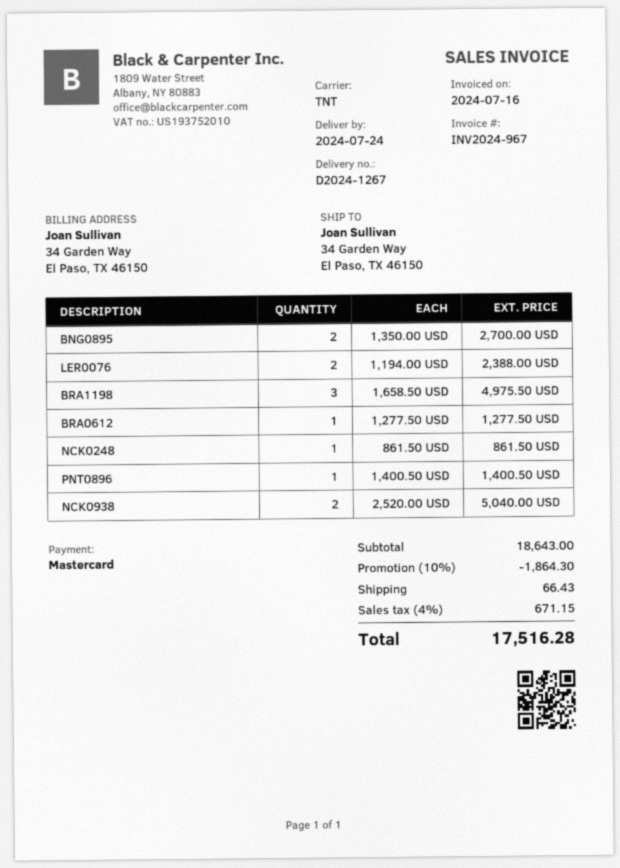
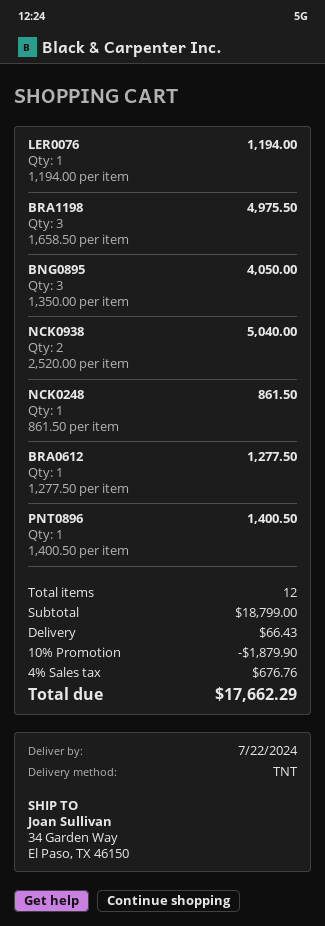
delivery date: 2024-07-24 -> 2024-07-22
BNG0895: 2 x 1350.00 = 2700.00 -> 3 x 1350.00 = 4050.00
LER0076: 2 x 1194.00 = 2388.00 -> 1 x 1194.00 = 1194.00
subtotal: 18643.00 -> 18799.00
discount: 10% = 1864.30 -> 10% = 1879.90
tax: 4% = 671.15 -> 4% = 676.76
total: 17516.28 -> 17662.29

